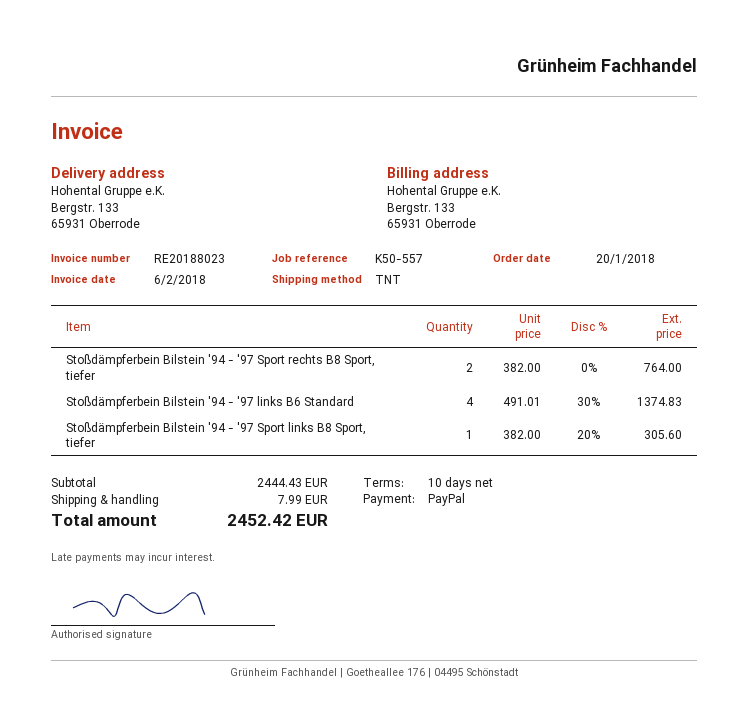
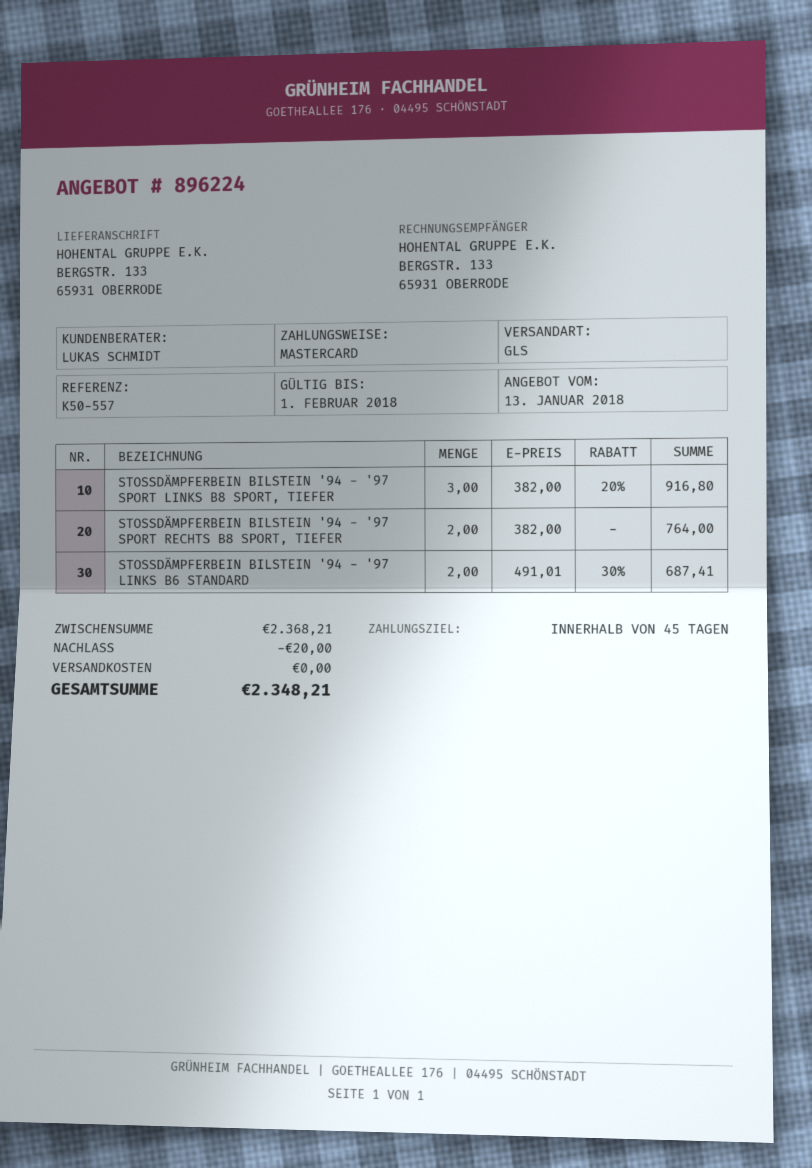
payment terms: 10 days -> 45 days
payment method: PayPal -> Mastercard
shipping method: TNT -> GLS
Stoßdämpferbein Bilstein '94 - '97 links B6 Standard: 4 x 491.01 - 30% = 1374.83 -> 2 x 491.01 - 30% = 687.41
Stoßdämpferbein Bilstein '94 - '97 Sport links B8 Sport, tiefer: 1 x 382.00 - 20% = 305.60 -> 3 x 382.00 - 20% = 916.80
subtotal: 2444.43 -> 2368.21
discount: none -> 20.00
shipping: 7.99 -> 0.00
total: 2452.42 -> 2348.21

